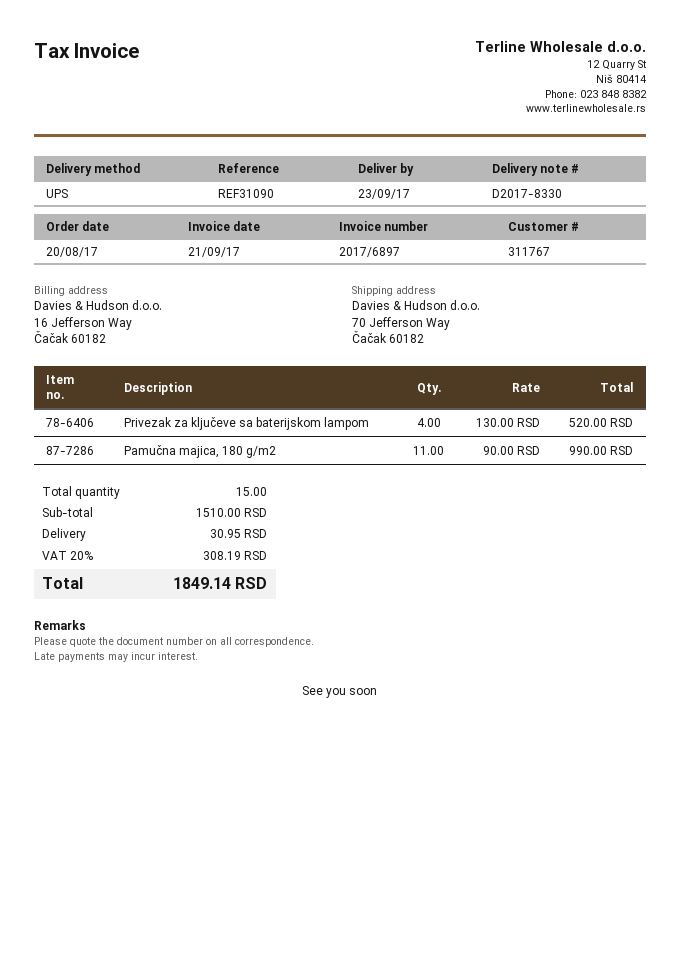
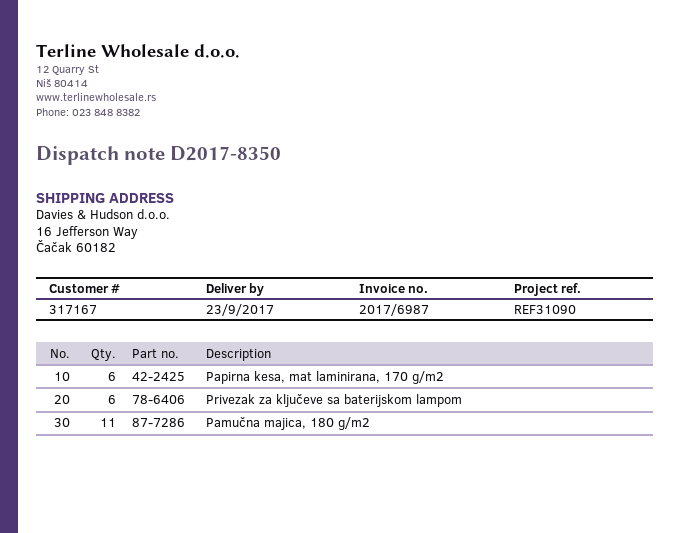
delivery note number: D2017-8330 -> D2017-8350
invoice number: 2017/6897 -> 2017/6987
customer number: 311767 -> 317167
ship to: 70 Jefferson Way, Čačak 60182 -> 16 Jefferson Way, Čačak 60182
Privezak za ključeve sa baterijskom lampom: 4 -> 6
Papirna kesa, mat laminirana, 170 g/m2: none -> 6

